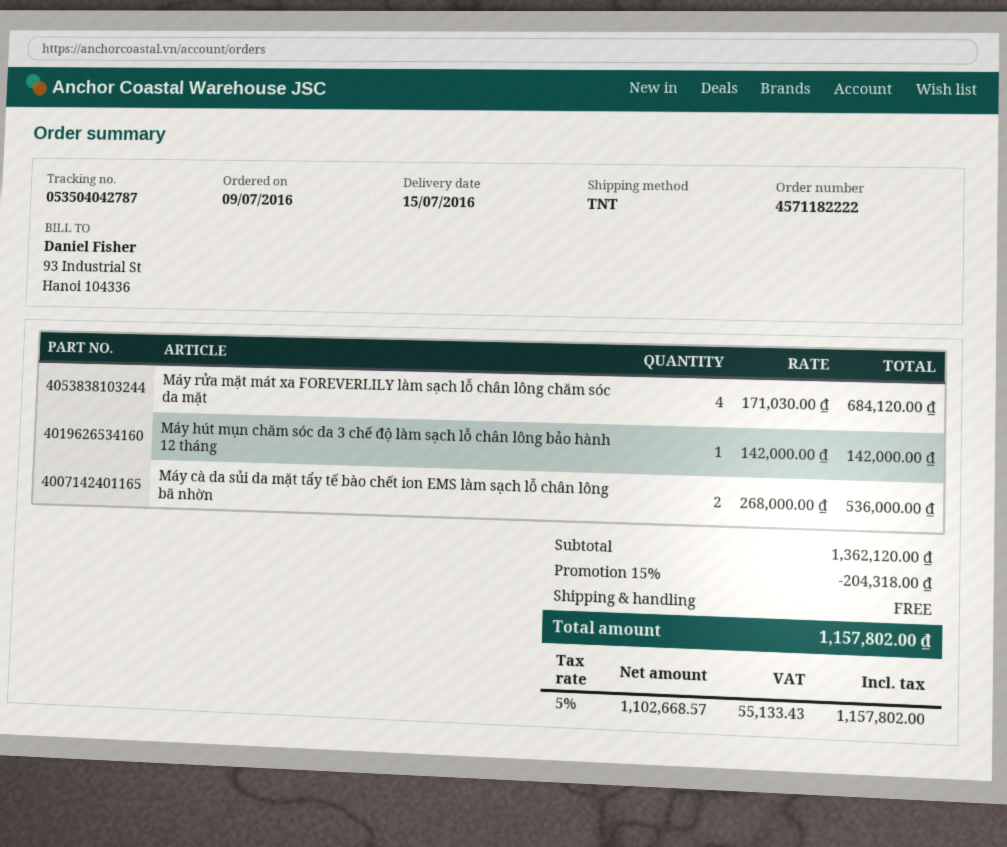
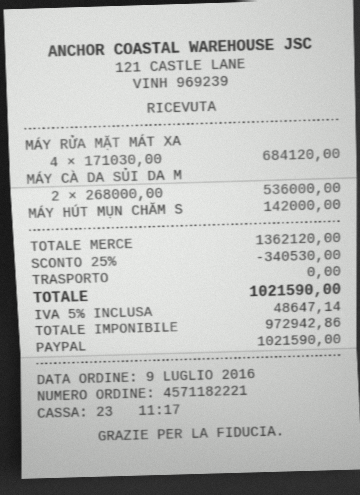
order number: 4571182222 -> 4571182221
discount: 15% = 204318.00 -> 25% = 340530.00
net: 1102668.57 -> 972942.86
tax: 5% = 55133.43 -> 5% = 48647.14
total: 1157802.00 -> 1021590.00

